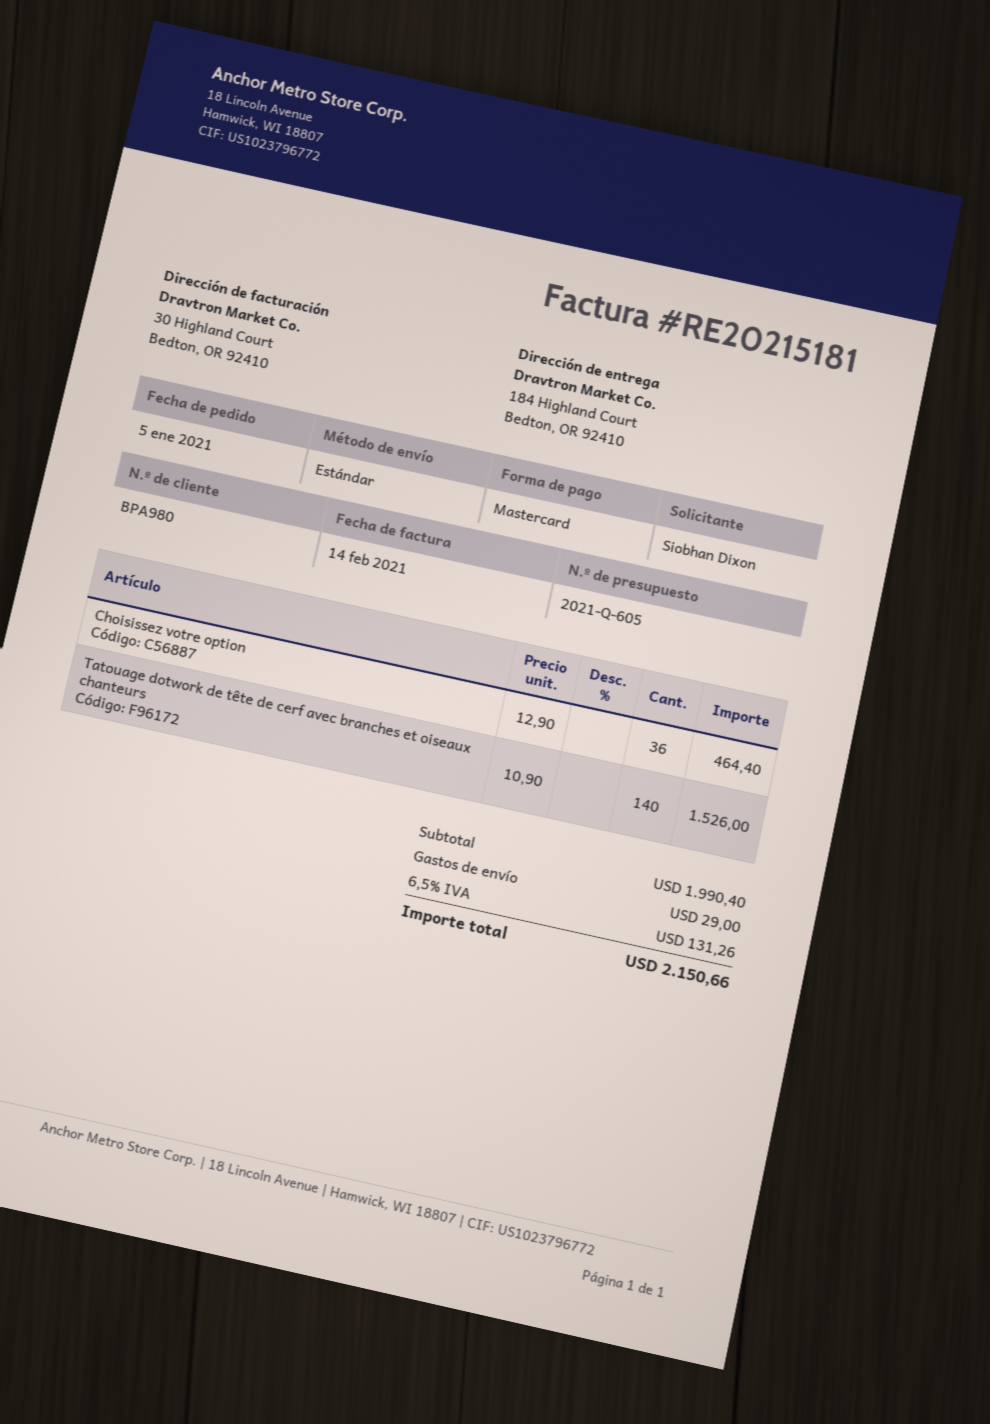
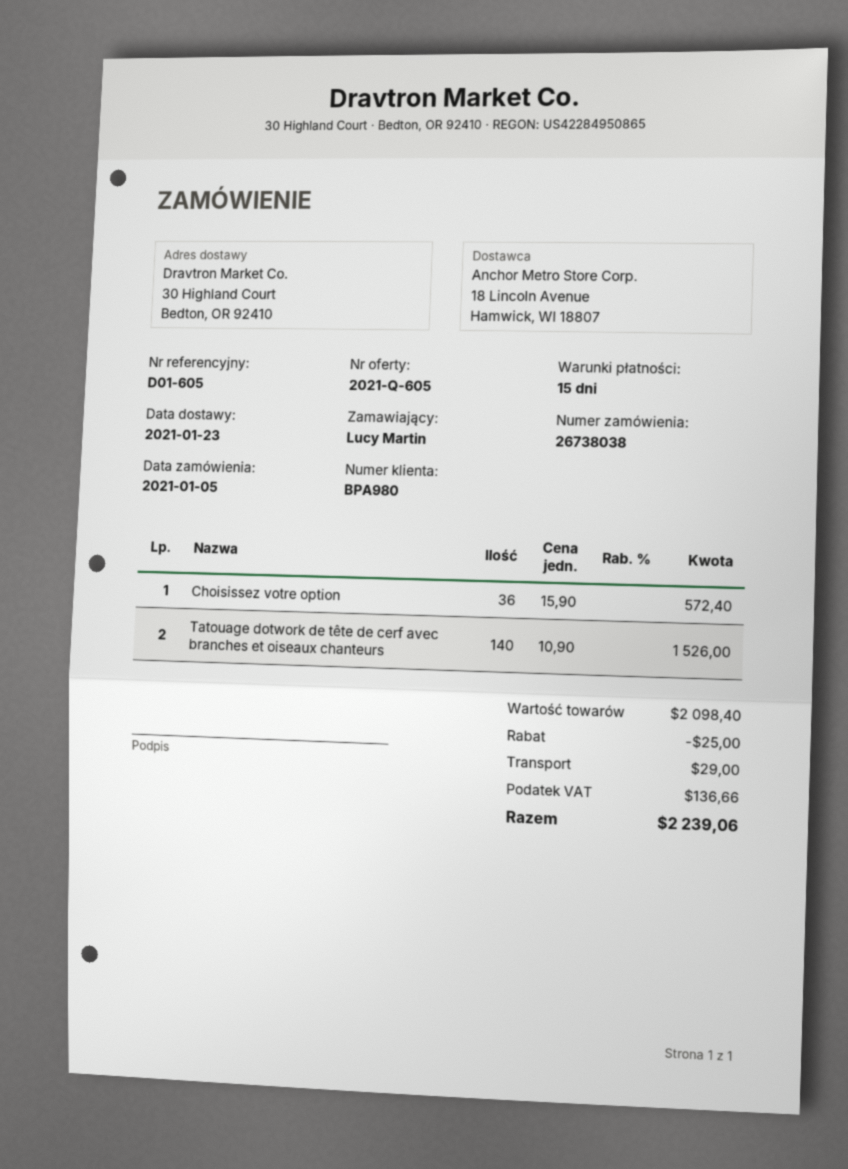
ordered by: Siobhan Dixon -> Lucy Martin
ship to: 184 Highland Court, Bedton, OR 92410 -> 30 Highland Court, Bedton, OR 92410
Choisissez votre option: 36 x 12.90 = 464.40 -> 36 x 15.90 = 572.40
subtotal: 1990.40 -> 2098.40
discount: none -> 25.00
tax: 131.26 -> 136.66
total: 2150.66 -> 2239.06

